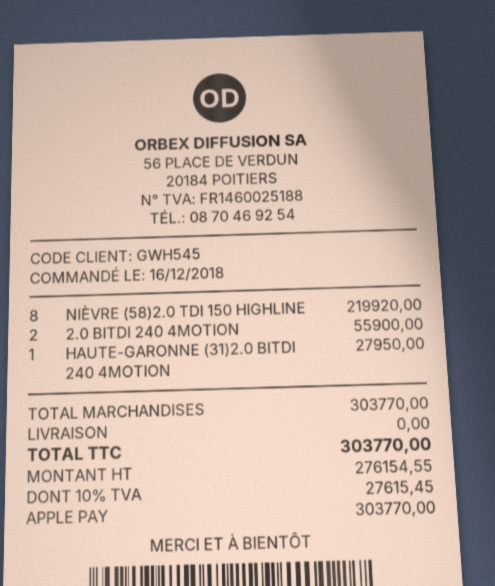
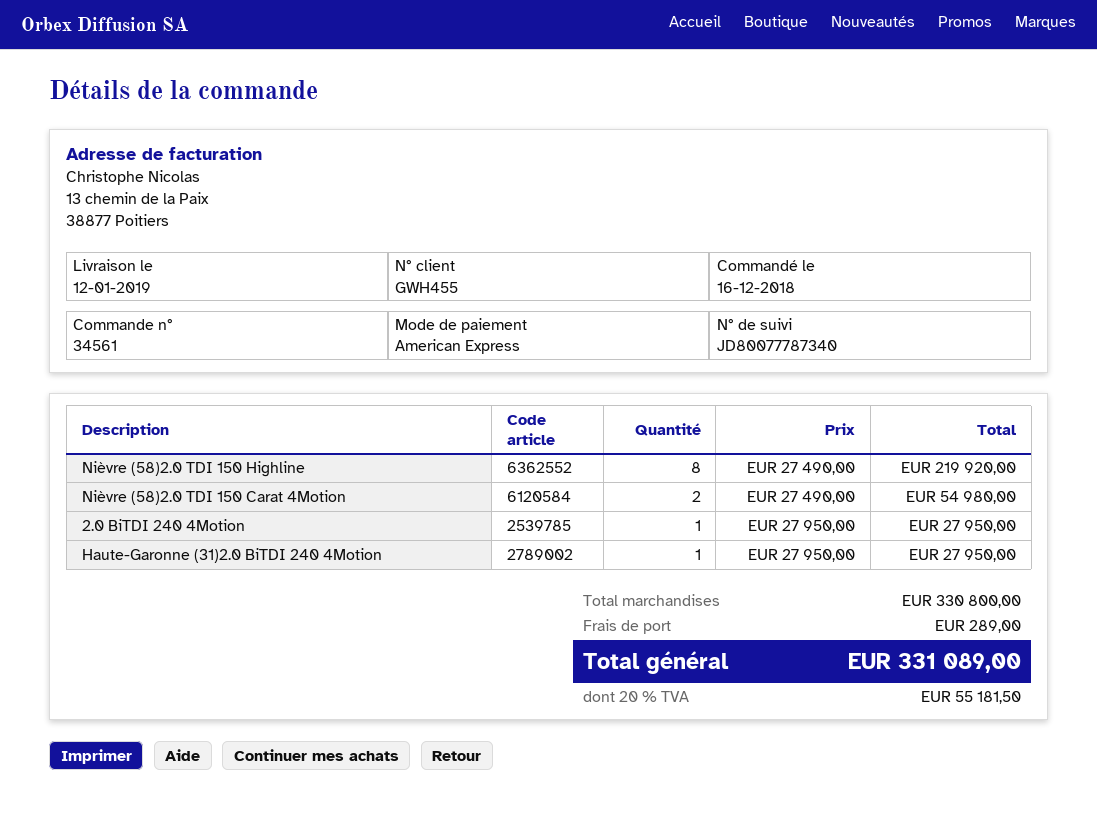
customer number: GWH545 -> GWH455
payment method: Apple Pay -> American Express
2.0 BITDI 240 4MOTION: 2 for 55900.00 -> 1 for 27950.00
Nièvre (58)2.0 TDI 150 Carat 4Motion: none -> 2 for 54980.00
subtotal: 303770.00 -> 330800.00
shipping: 0.00 -> 289.00
tax: 10% = 27615.45 -> 20% = 55181.50
total: 303770.00 -> 331089.00

